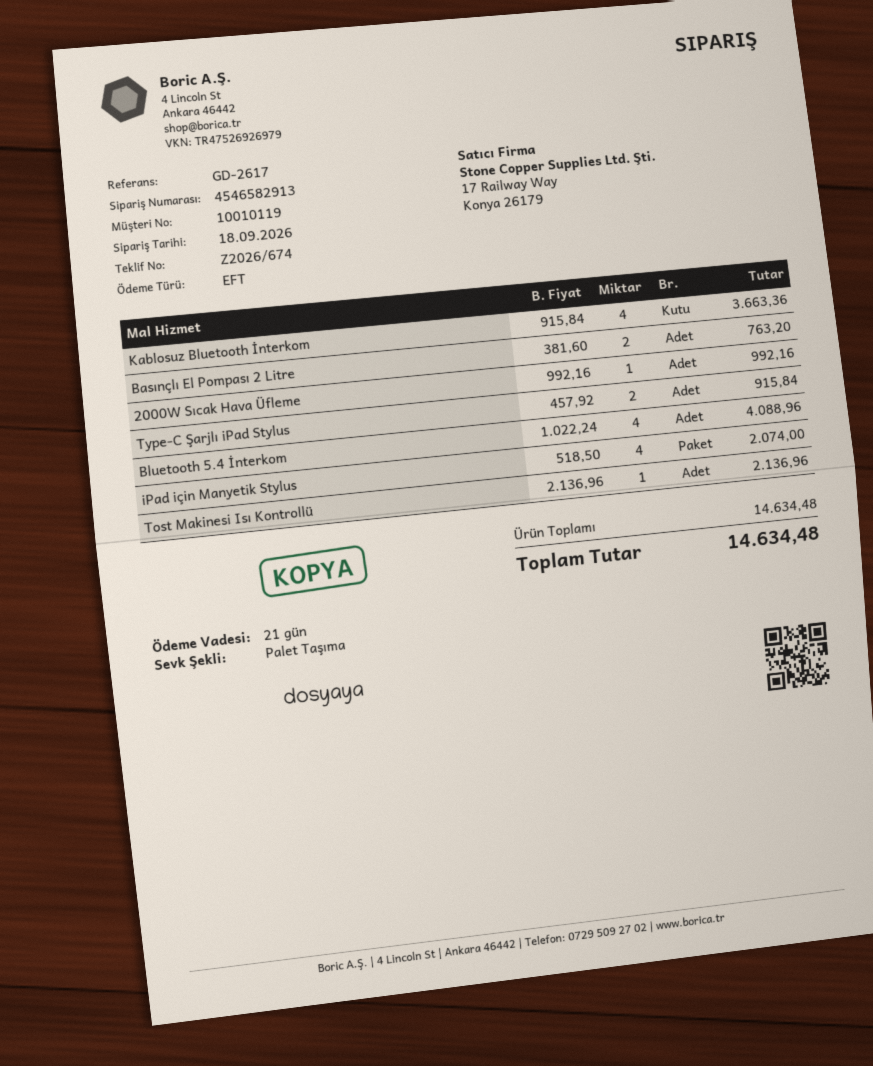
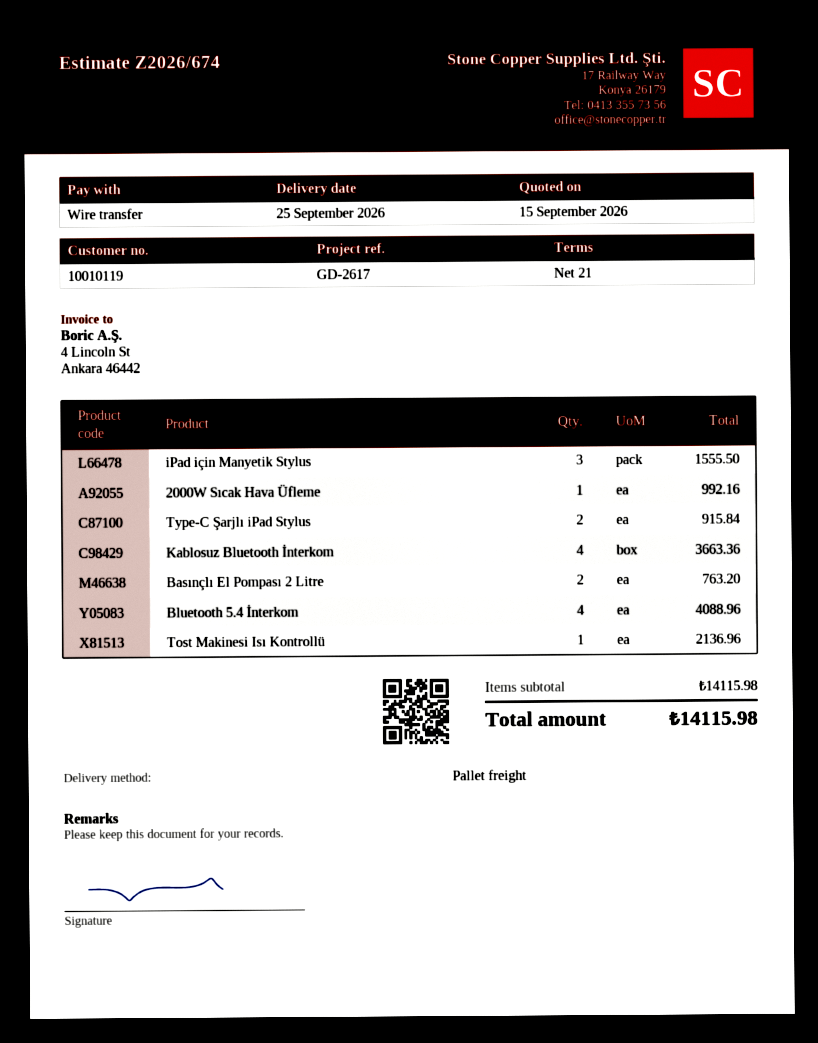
iPad için Manyetik Stylus: 4 for 2074.00 -> 3 for 1555.50
subtotal: 14634.48 -> 14115.98
total: 14634.48 -> 14115.98

